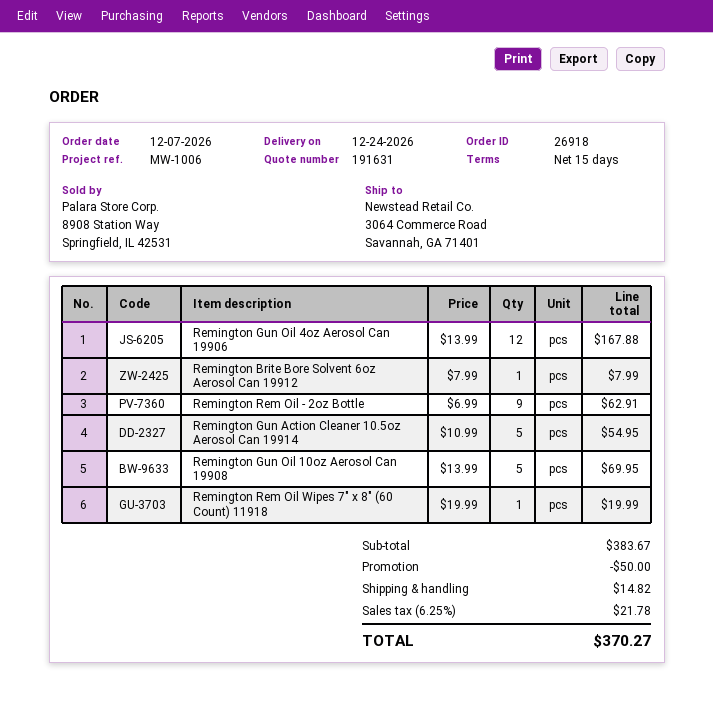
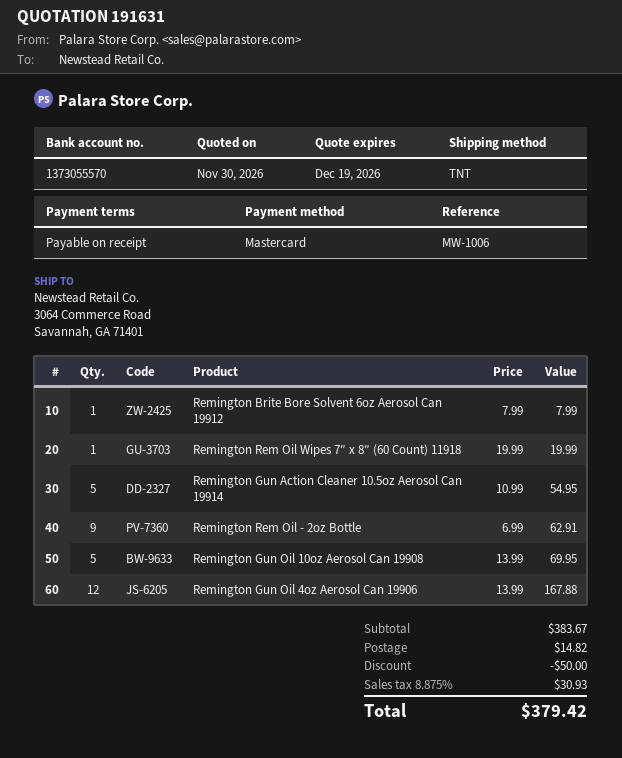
payment terms: 15 days -> on receipt
tax: 6.25% = 21.78 -> 8.875% = 30.93
total: 370.27 -> 379.42

